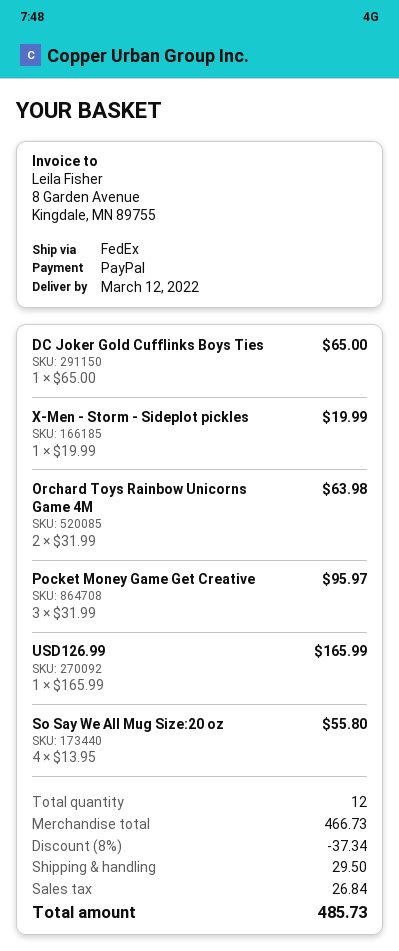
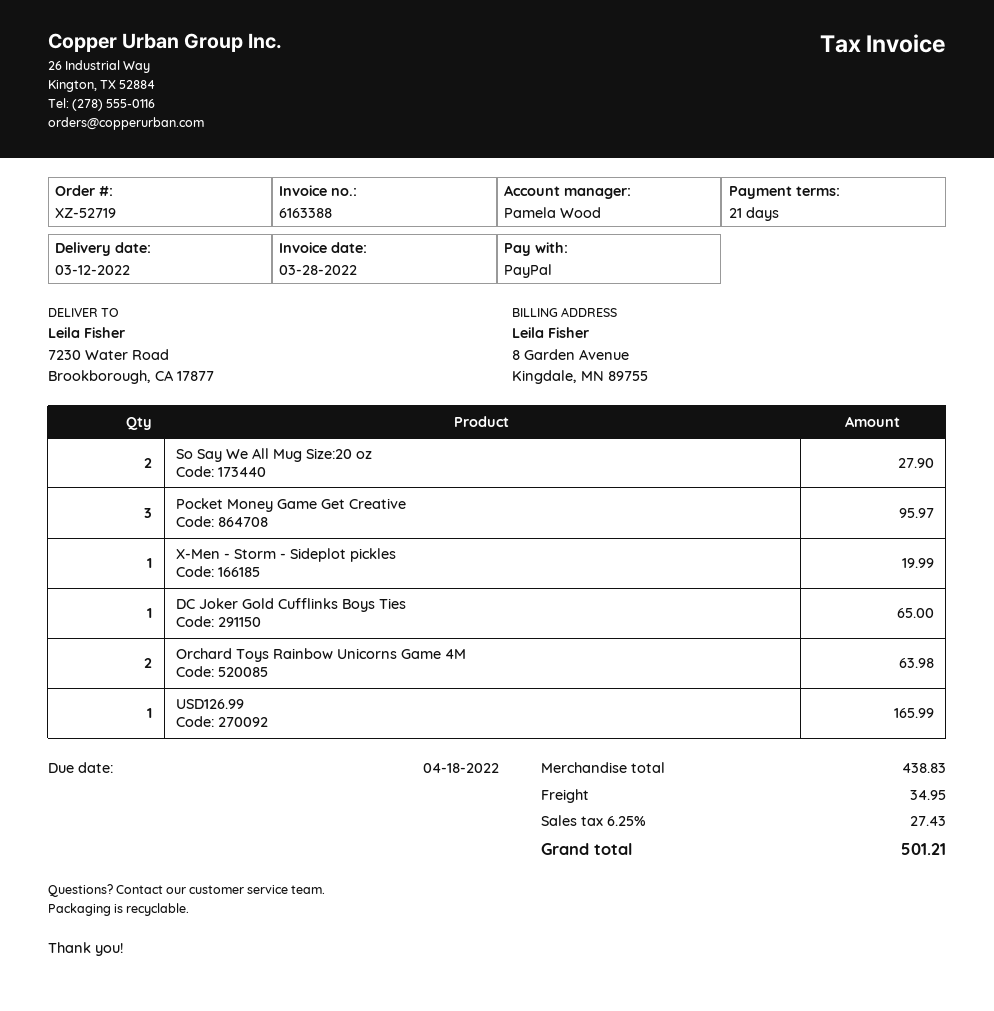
So Say We All Mug Size:20 oz: 4 for 55.80 -> 2 for 27.90
subtotal: 466.73 -> 438.83
discount: 8% = 37.34 -> none
shipping: 29.50 -> 34.95
tax: 26.84 -> 27.43
total: 485.73 -> 501.21

